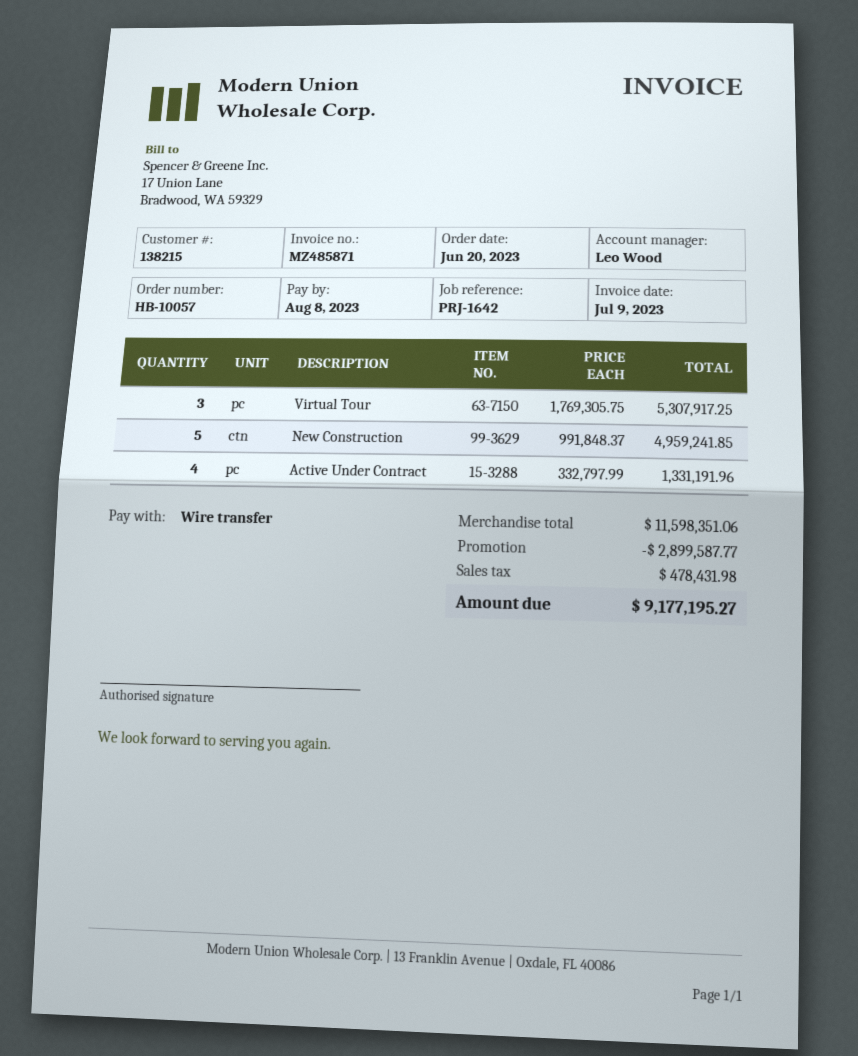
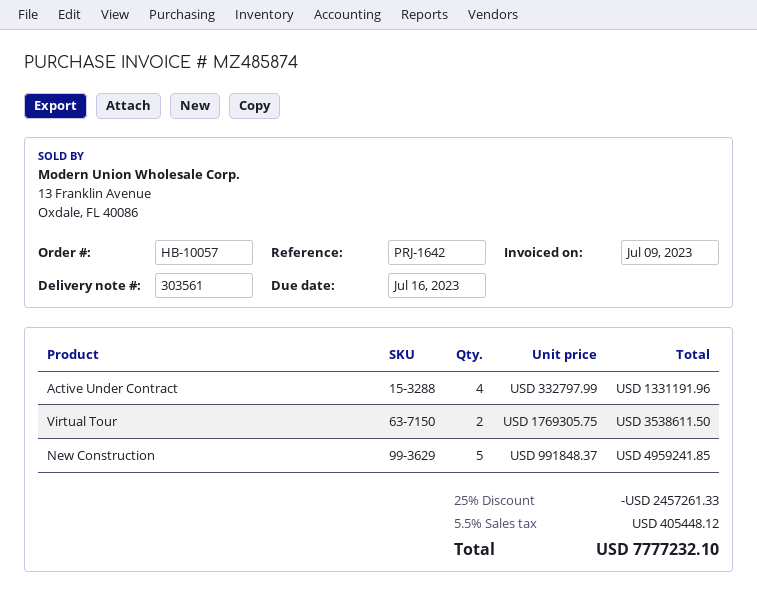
invoice number: MZ485871 -> MZ485874
due date: 2023-08-08 -> 2023-07-16
Virtual Tour: 3 x 1769305.75 = 5307917.25 -> 2 x 1769305.75 = 3538611.50
discount: 2899587.77 -> 2457261.33
tax: 478431.98 -> 405448.12
total: 9177195.27 -> 7777232.10

